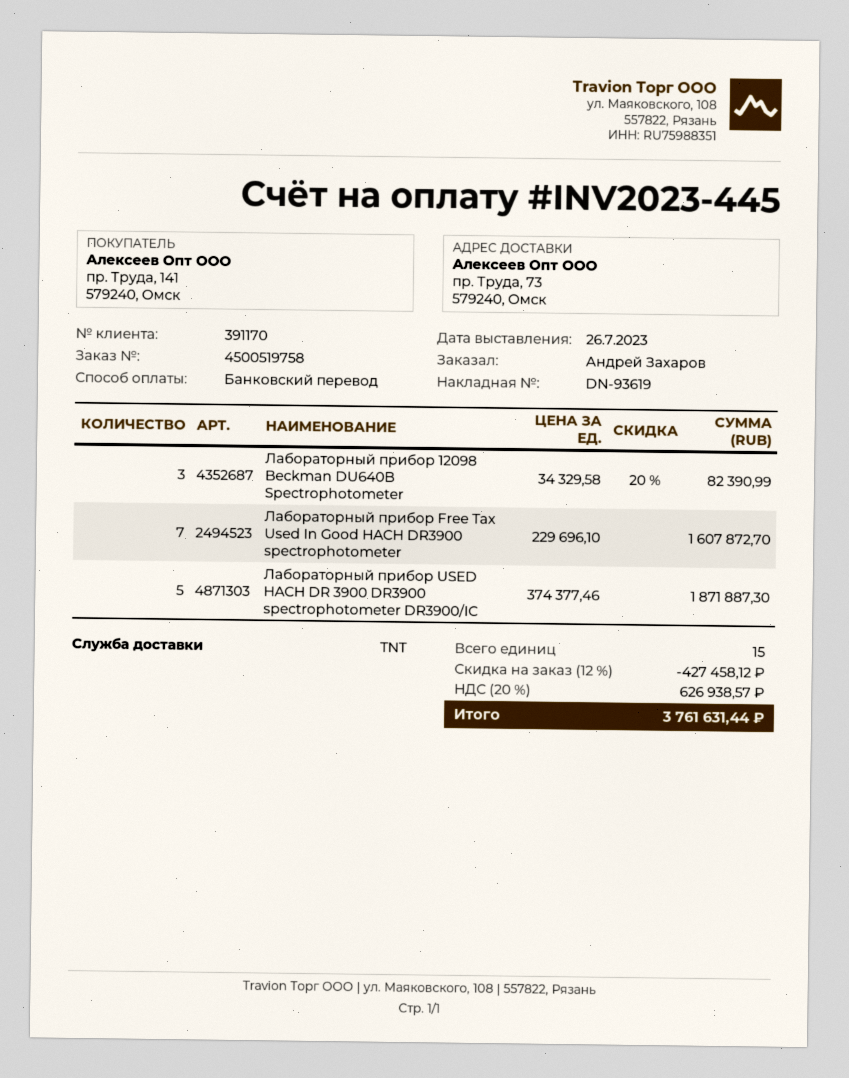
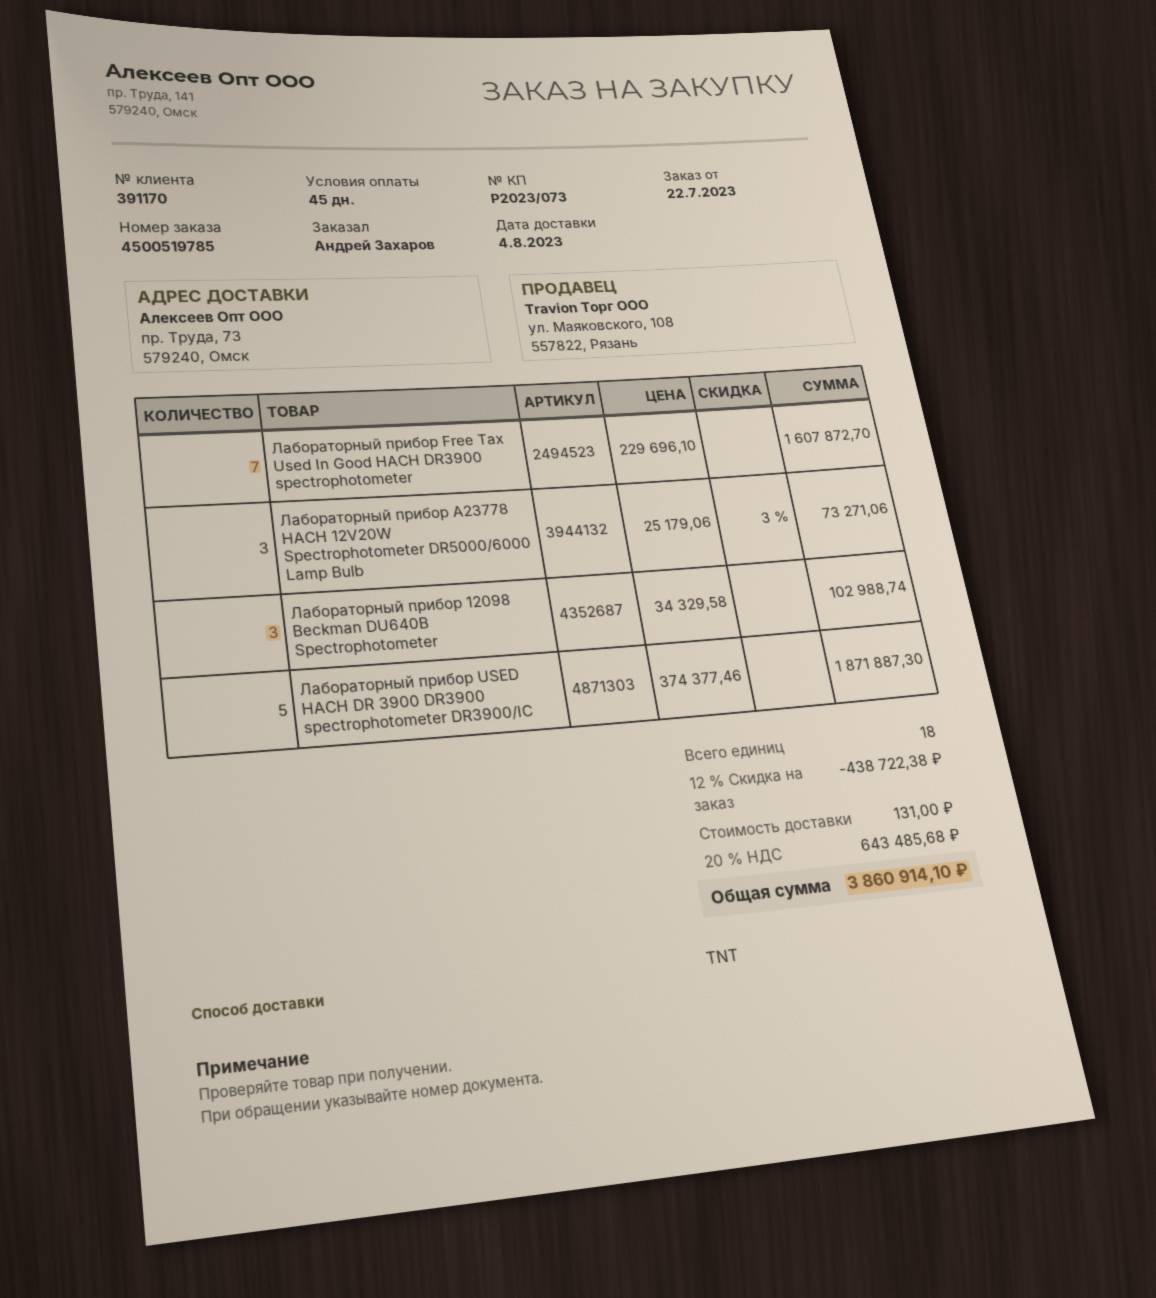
order number: 4500519758 -> 4500519785
Лабораторный прибор 12098 Beckman DU640B Spectrophotometer: 3 x 34329.58 - 20% = 82390.99 -> 3 x 34329.58 = 102988.74
Лабораторный прибор A23778 HACH 12V20W Spectrophotometer DR5000/6000 Lamp Bulb: none -> 3 x 25179.06 - 3% = 73271.06
total quantity: 15 -> 18
discount: 12% = 427458.12 -> 12% = 438722.38
shipping: none -> 131.00
tax: 20% = 626938.57 -> 20% = 643485.68
total: 3761631.44 -> 3860914.10

